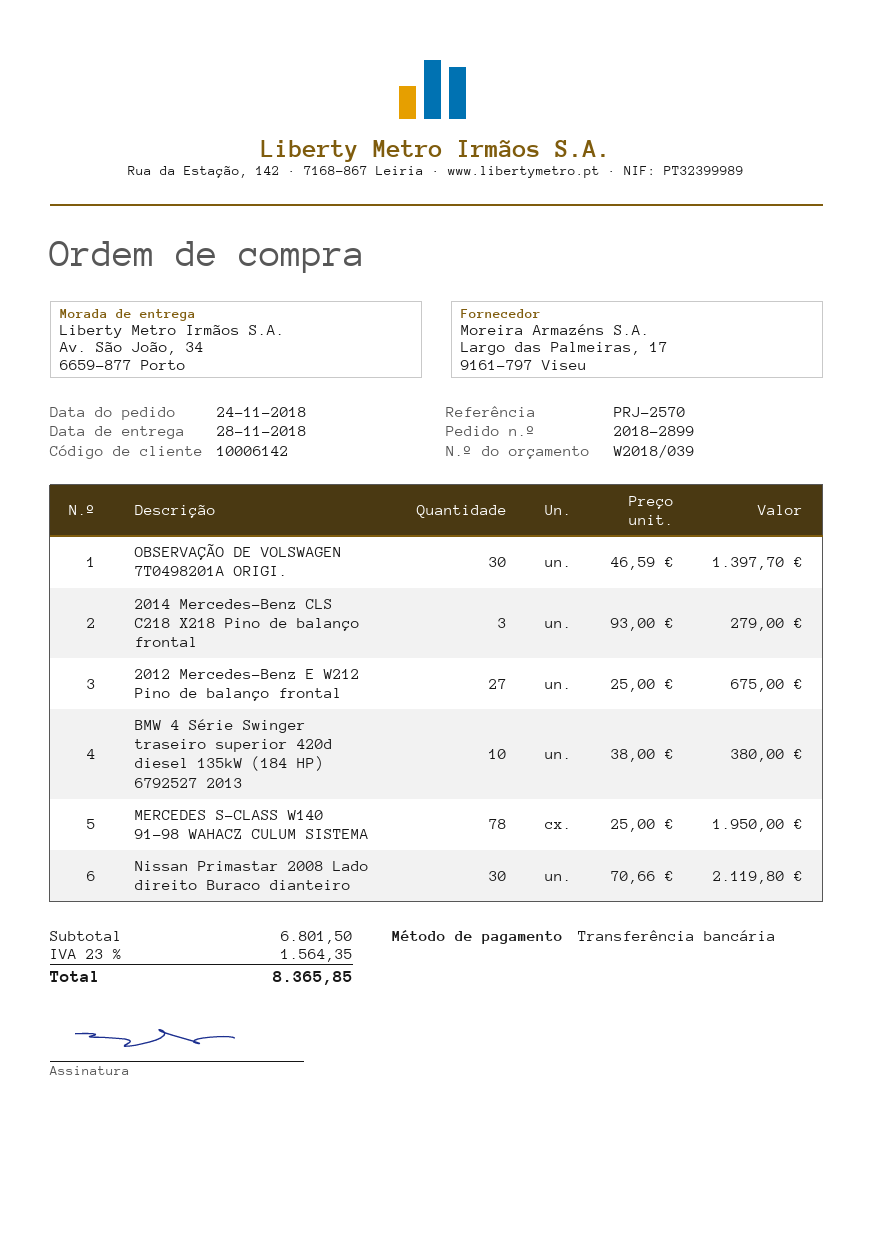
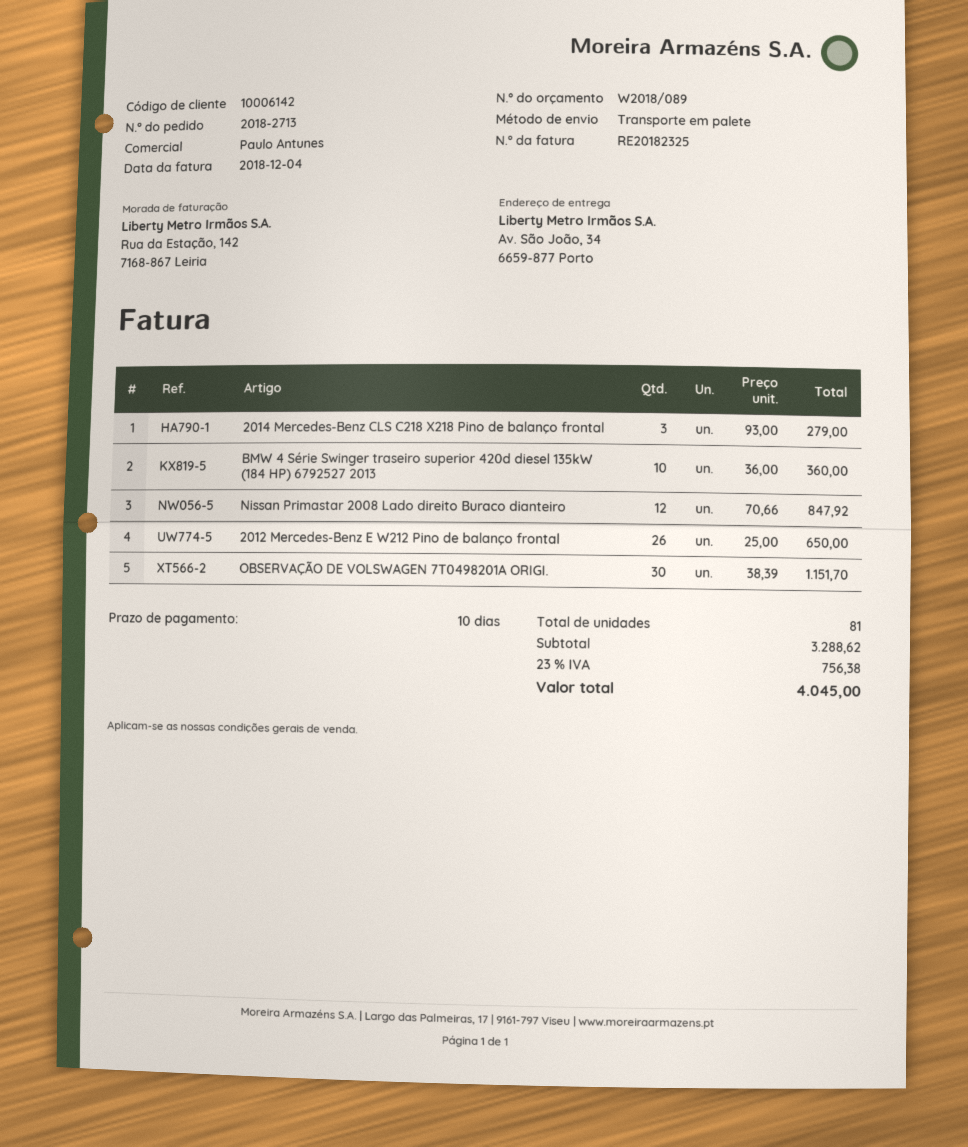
quote number: W2018/039 -> W2018/089
order number: 2018-2899 -> 2018-2713
OBSERVAÇÃO DE VOLSWAGEN 7T0498201A ORIGI.: 30 x 46.59 = 1397.70 -> 30 x 38.39 = 1151.70
2012 Mercedes-Benz E W212 Pino de balanço frontal: 27 x 25.00 = 675.00 -> 26 x 25.00 = 650.00
BMW 4 Série Swinger traseiro superior 420d diesel 135kW (184 HP) 6792527 2013: 10 x 38.00 = 380.00 -> 10 x 36.00 = 360.00
MERCEDES S-CLASS W140 91-98 WAHACZ CULUM SISTEMA: 78 x 25.00 = 1950.00 -> none
Nissan Primastar 2008 Lado direito Buraco dianteiro: 30 x 70.66 = 2119.80 -> 12 x 70.66 = 847.92
subtotal: 6801.50 -> 3288.62
tax: 23% = 1564.35 -> 23% = 756.38
total: 8365.85 -> 4045.00

